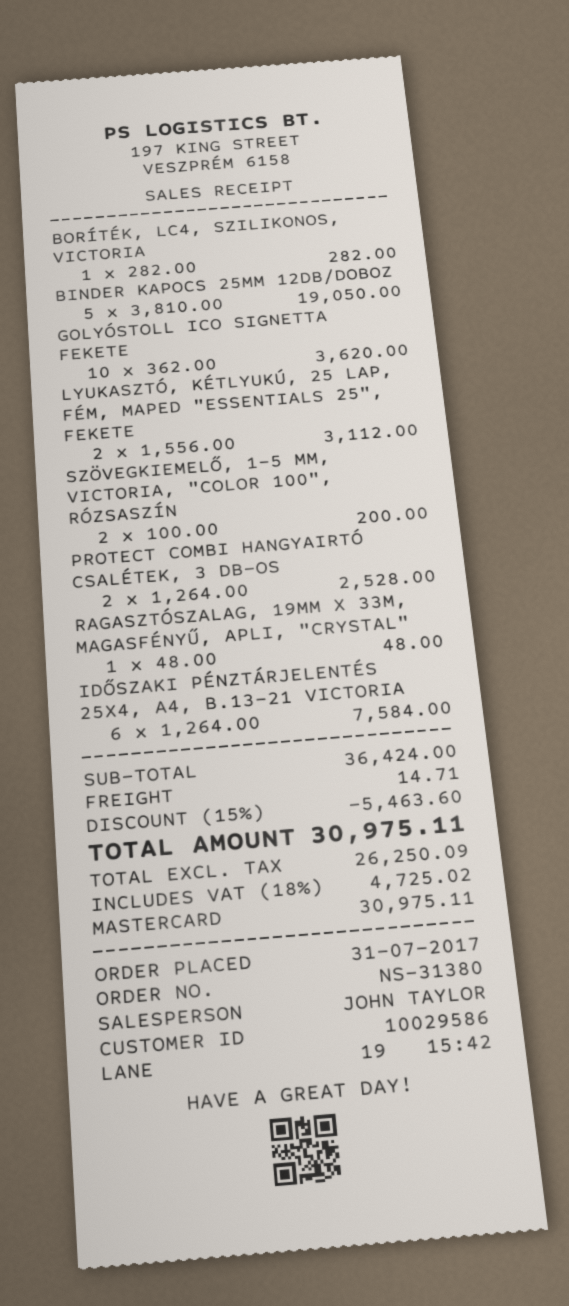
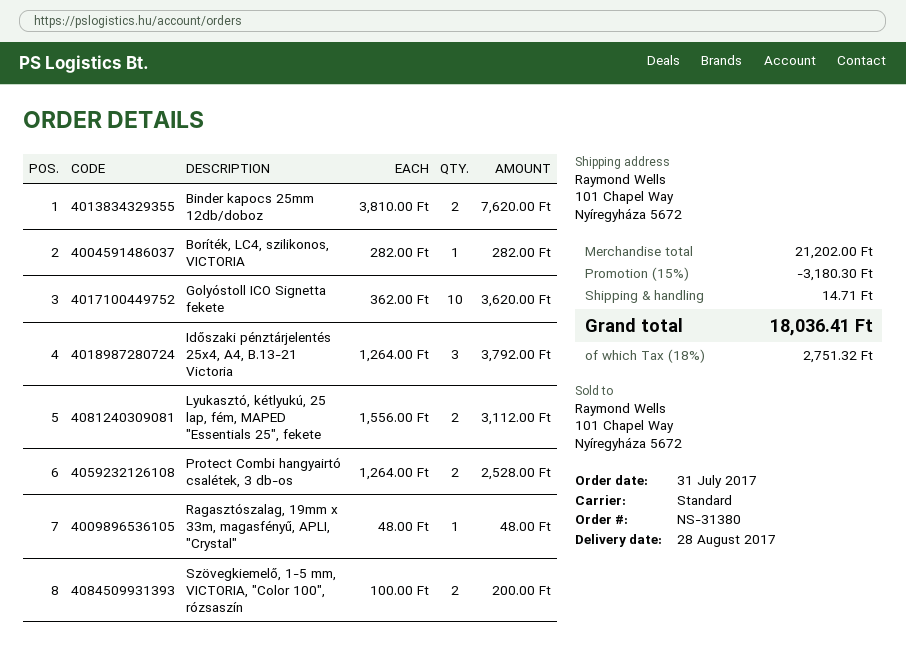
BINDER KAPOCS 25MM 12DB/DOBOZ: 5 x 3810.00 = 19050.00 -> 2 x 3810.00 = 7620.00
IDŐSZAKI PÉNZTÁRJELENTÉS 25X4, A4, B.13-21 VICTORIA: 6 x 1264.00 = 7584.00 -> 3 x 1264.00 = 3792.00
subtotal: 36424.00 -> 21202.00
discount: 15% = 5463.60 -> 15% = 3180.30
tax: 18% = 4725.02 -> 18% = 2751.32
total: 30975.11 -> 18036.41

